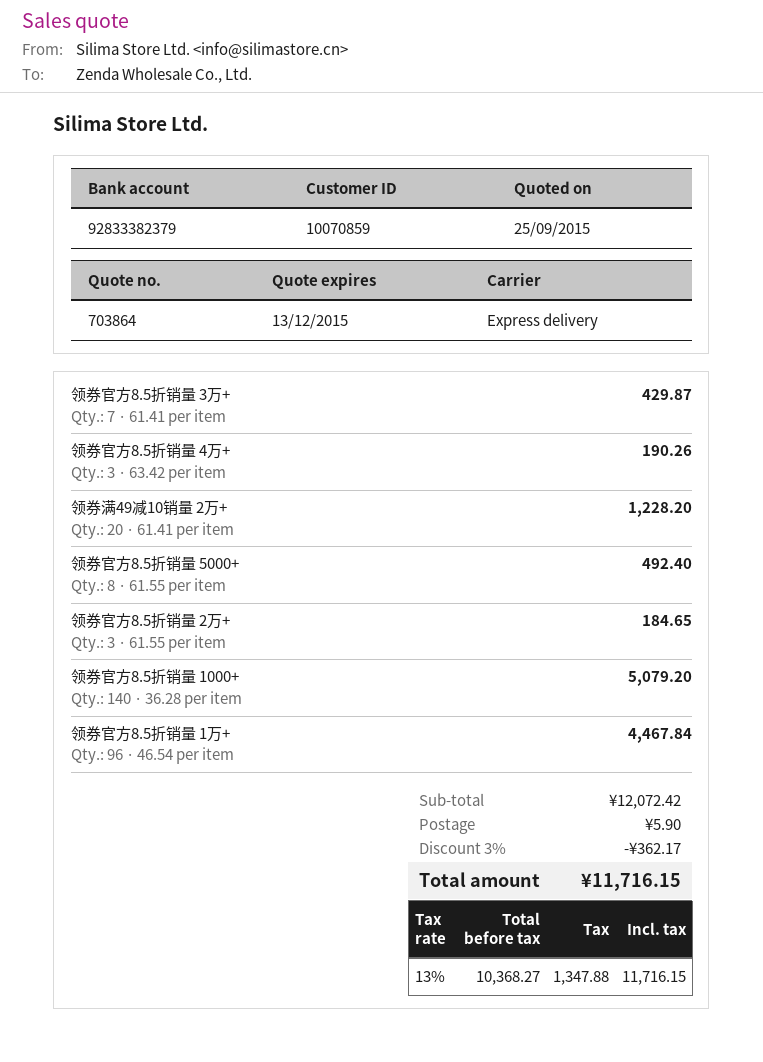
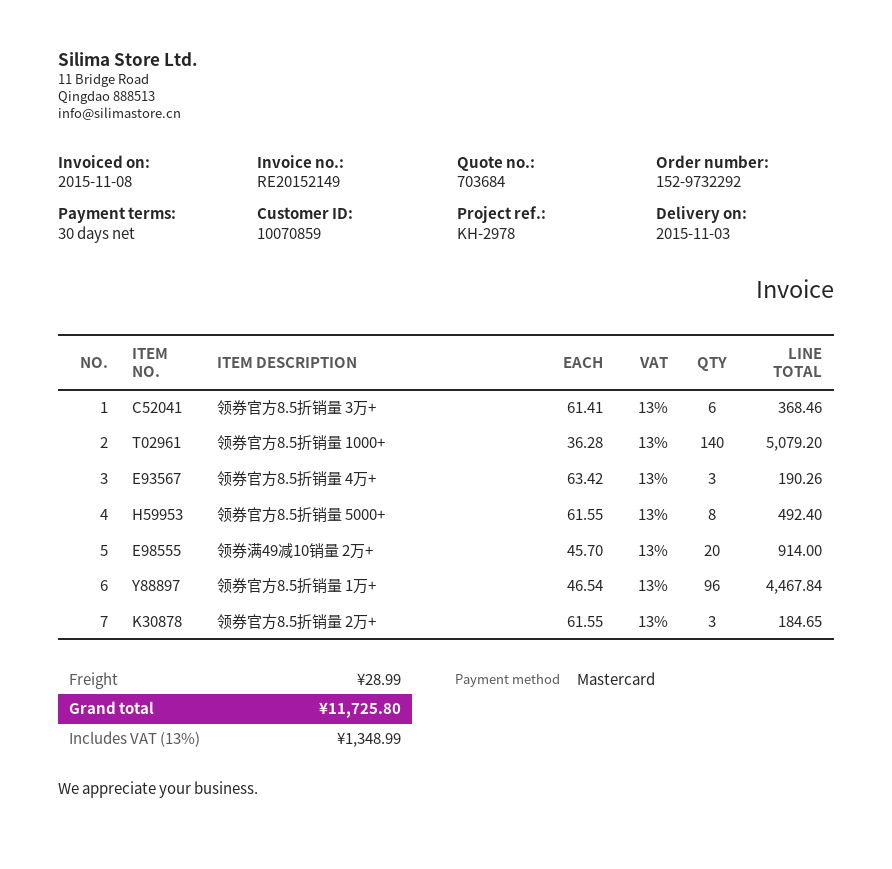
quote number: 703864 -> 703684
领券官方8.5折销量 3万+: 7 x 61.41 = 429.87 -> 6 x 61.41 = 368.46
领券满49减10销量 2万+: 20 x 61.41 = 1228.20 -> 20 x 45.70 = 914.00
discount: 3% = 362.17 -> none
shipping: 5.90 -> 28.99
tax: 13% = 1347.88 -> 13% = 1348.99
total: 11716.15 -> 11725.80

